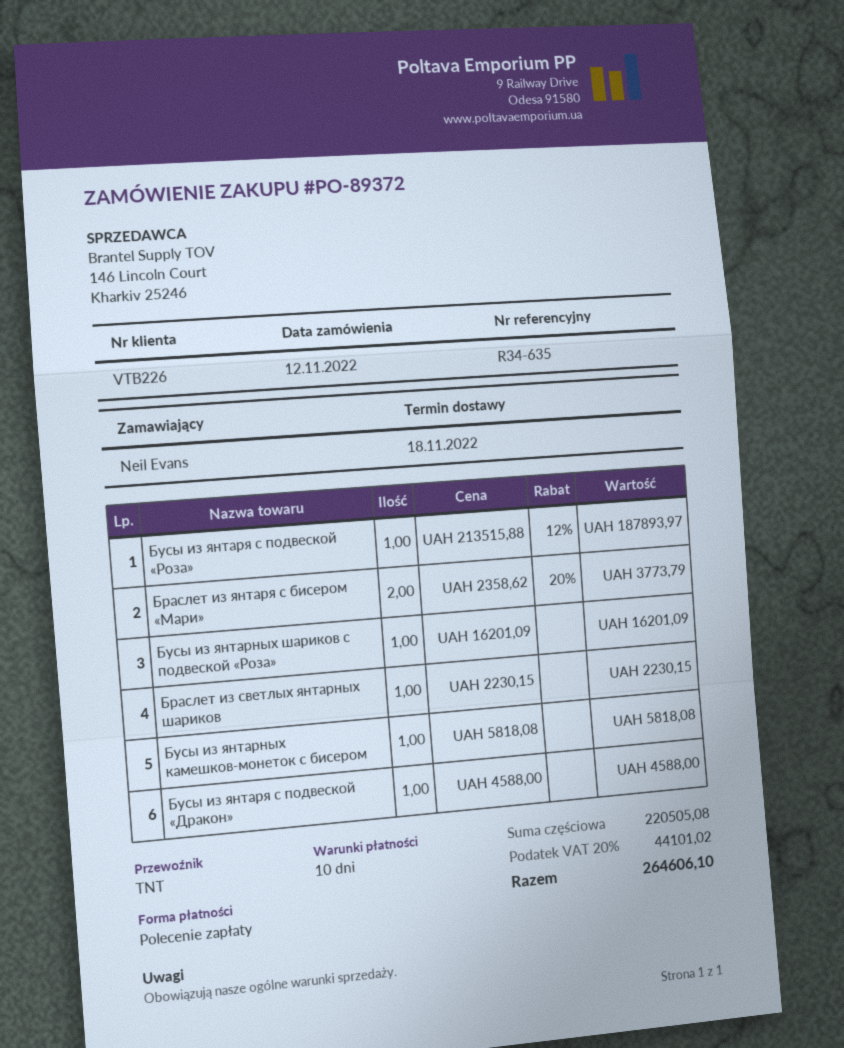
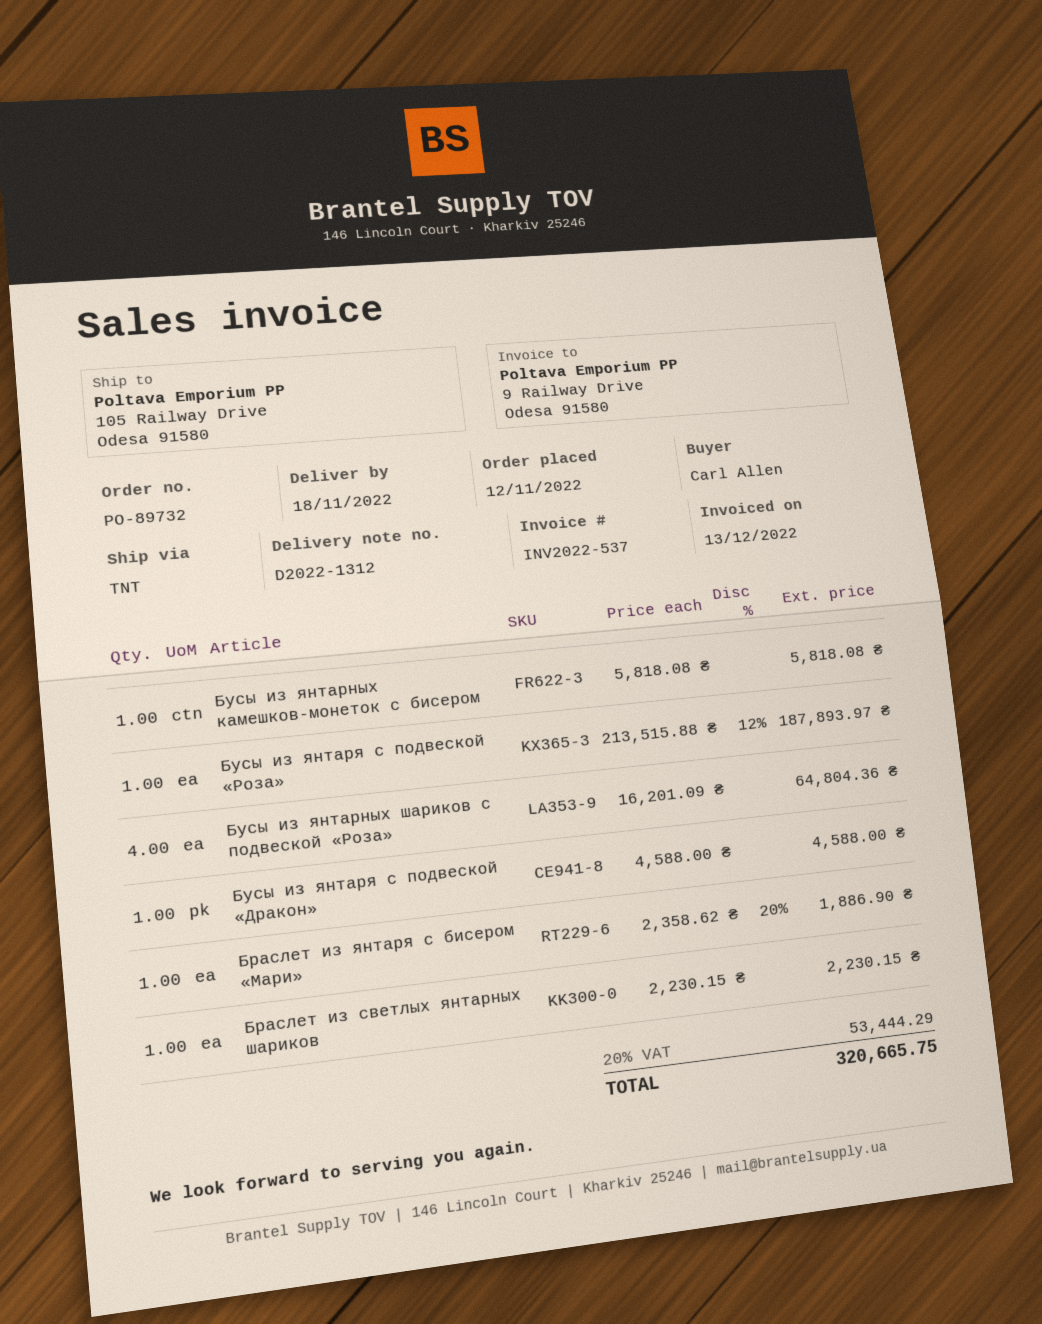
order number: PO-89372 -> PO-89732
ordered by: Neil Evans -> Carl Allen
Браслет из янтаря с бисером «Мари»: 2 x 2358.62 - 20% = 3773.79 -> 1 x 2358.62 - 20% = 1886.90
Бусы из янтарных шариков с подвеской «Роза»: 1 x 16201.09 = 16201.09 -> 4 x 16201.09 = 64804.36
tax: 20% = 44101.02 -> 20% = 53444.29
total: 264606.10 -> 320665.75

